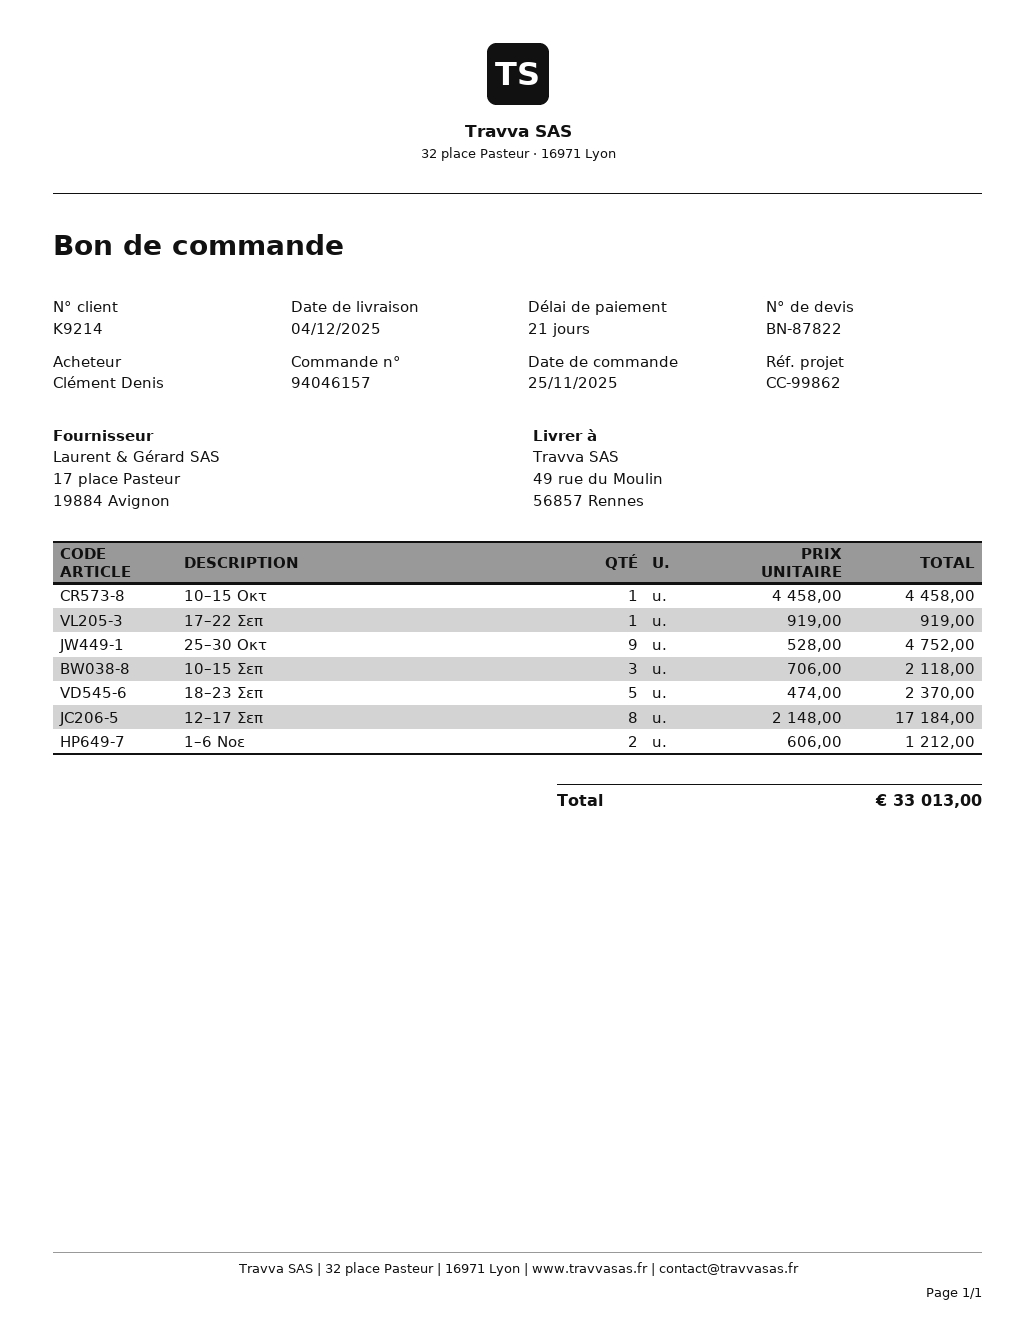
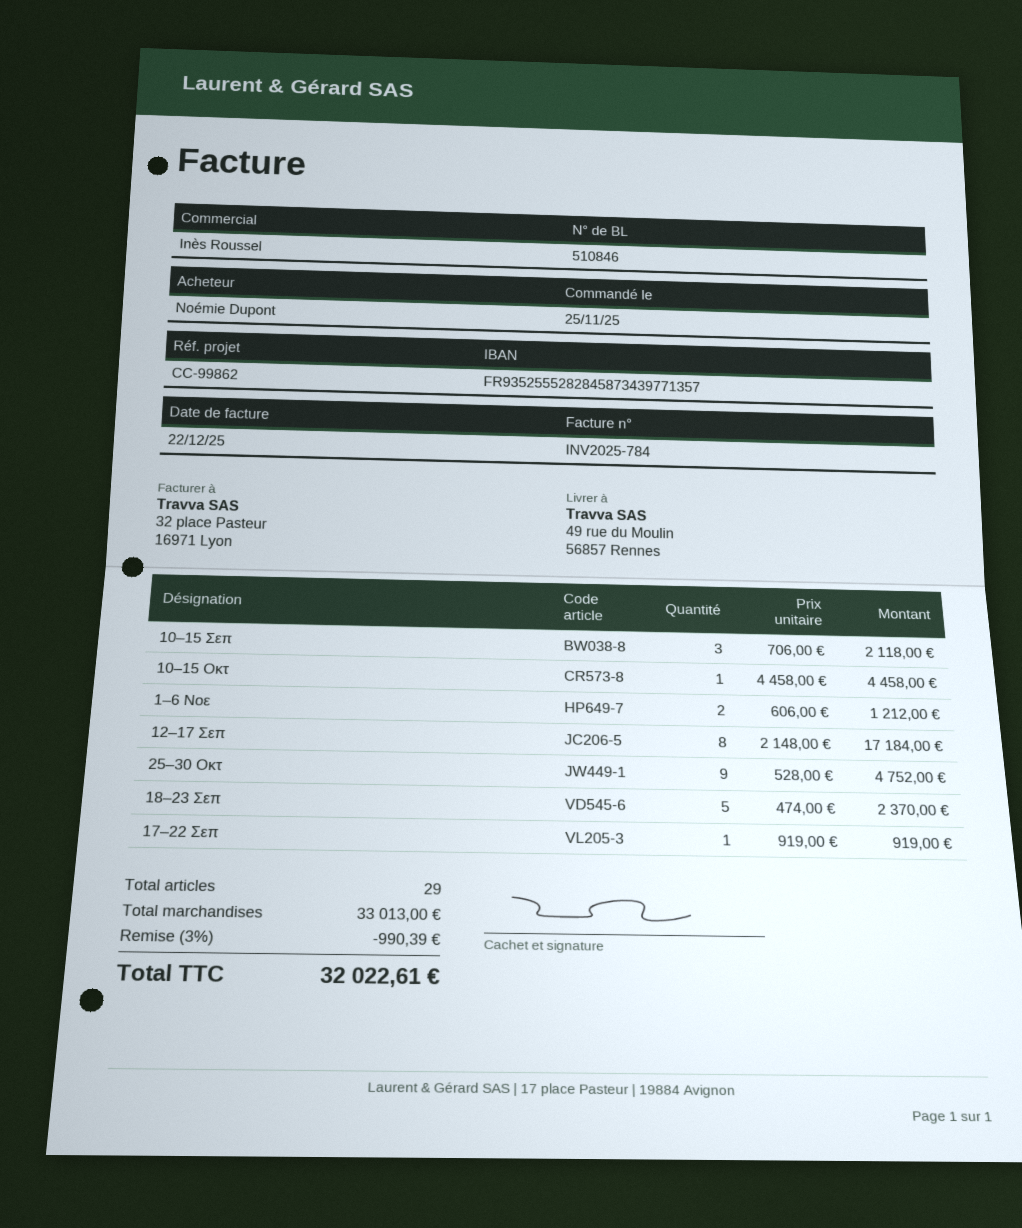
ordered by: Clément Denis -> Noémie Dupont
discount: none -> 3% = 990.39
total: 33013.00 -> 32022.61

